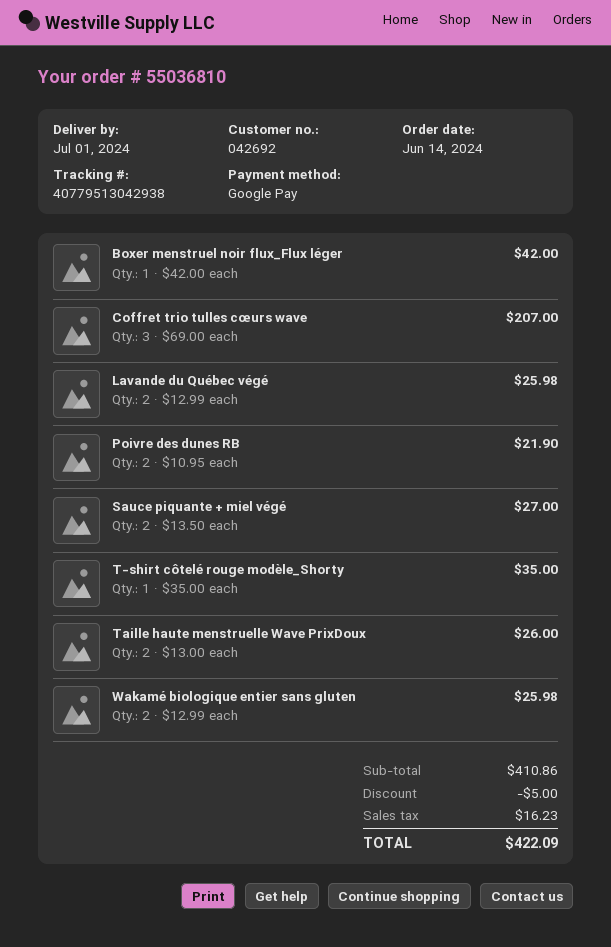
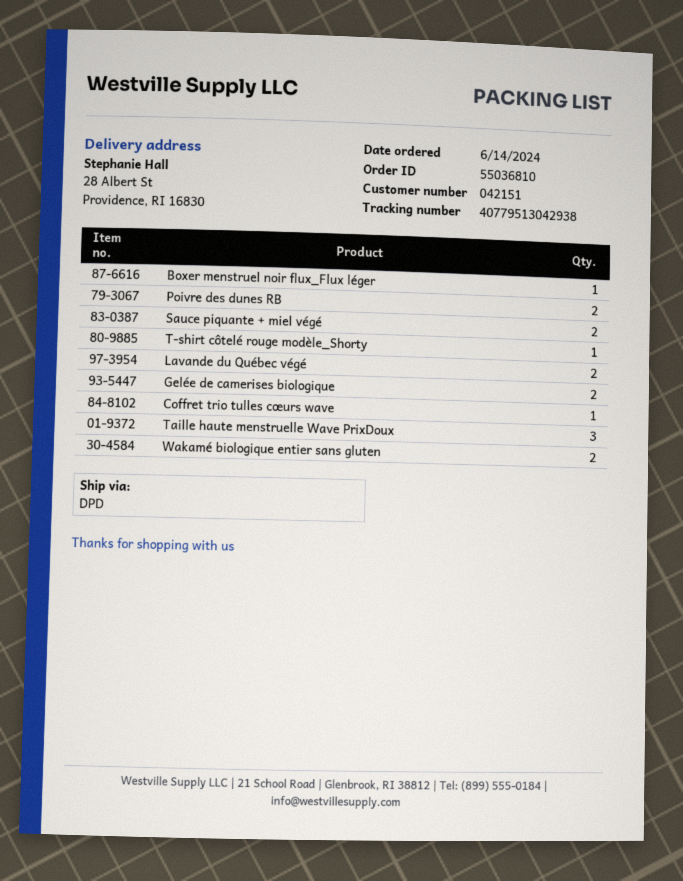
customer number: 042692 -> 042151
Coffret trio tulles cœurs wave: 3 -> 1
Taille haute menstruelle Wave PrixDoux: 2 -> 3
Gelée de camerises biologique: none -> 2

